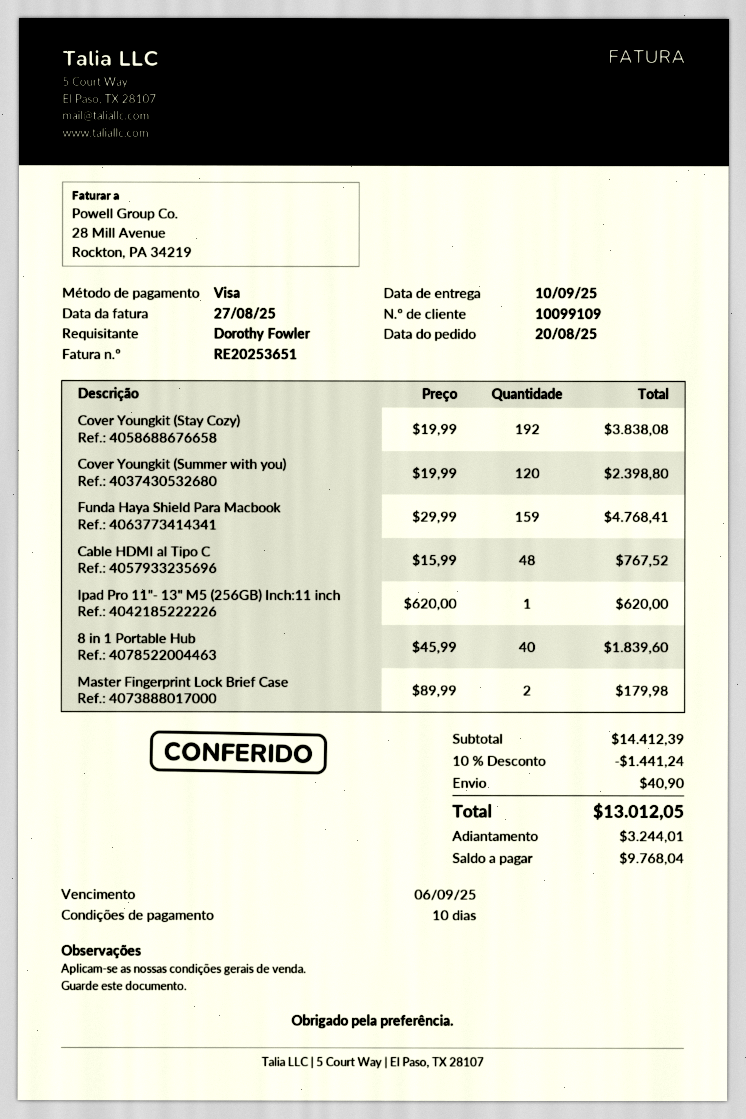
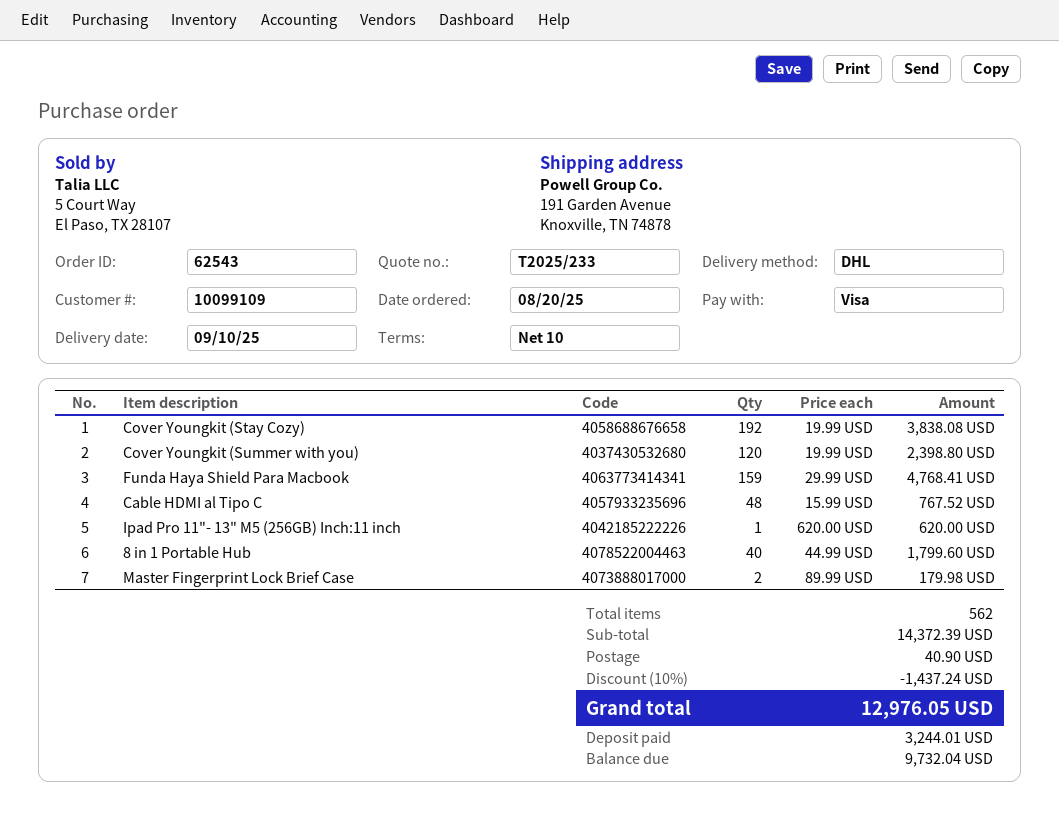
8 in 1 Portable Hub: 40 x 45.99 = 1839.60 -> 40 x 44.99 = 1799.60
subtotal: 14412.39 -> 14372.39
discount: 10% = 1441.24 -> 10% = 1437.24
total: 13012.05 -> 12976.05
balance: 9768.04 -> 9732.04

